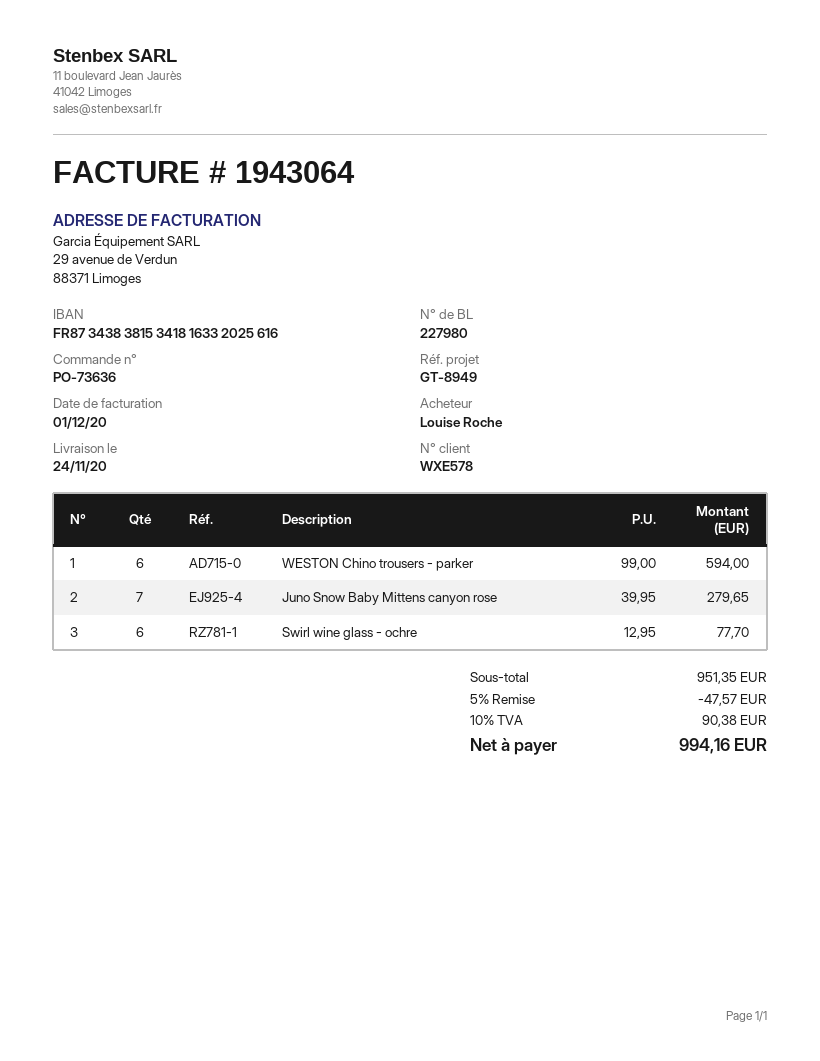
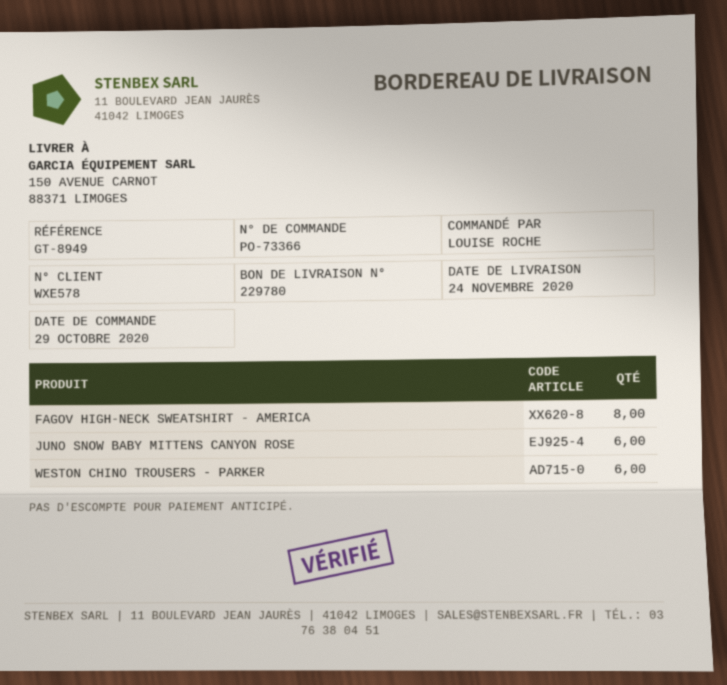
order number: PO-73636 -> PO-73366
delivery note number: 227980 -> 229780
Juno Snow Baby Mittens canyon rose: 7 -> 6
Swirl wine glass - ochre: 6 -> none
FAGOV HIGH-NECK SWEATSHIRT - AMERICA: none -> 8

